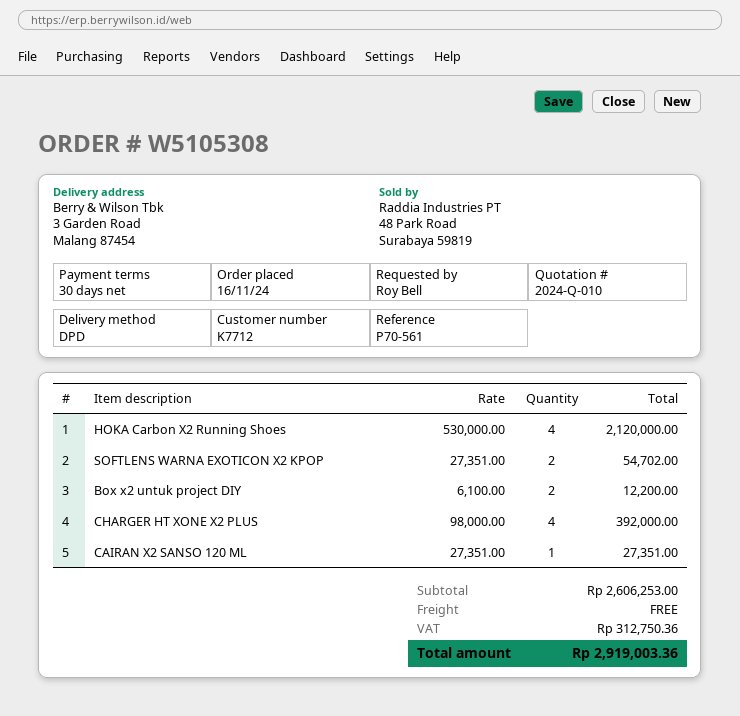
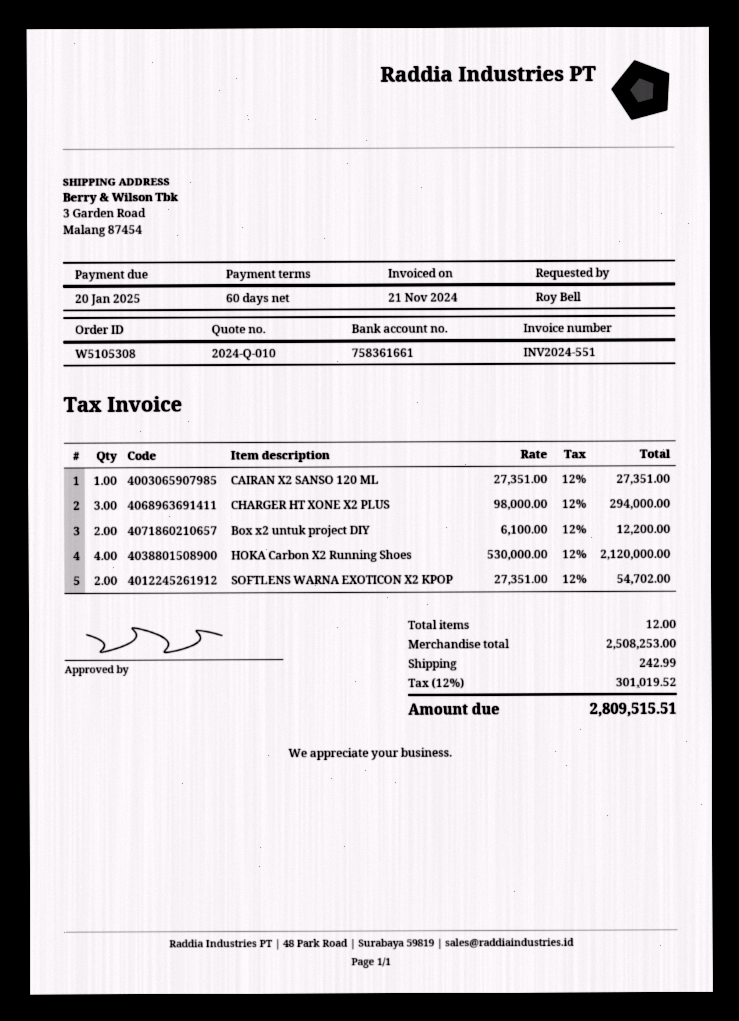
payment terms: 30 days -> 60 days
CHARGER HT XONE X2 PLUS: 4 x 98000.00 = 392000.00 -> 3 x 98000.00 = 294000.00
subtotal: 2606253.00 -> 2508253.00
shipping: 0.00 -> 242.99
tax: 312750.36 -> 301019.52
total: 2919003.36 -> 2809515.51

